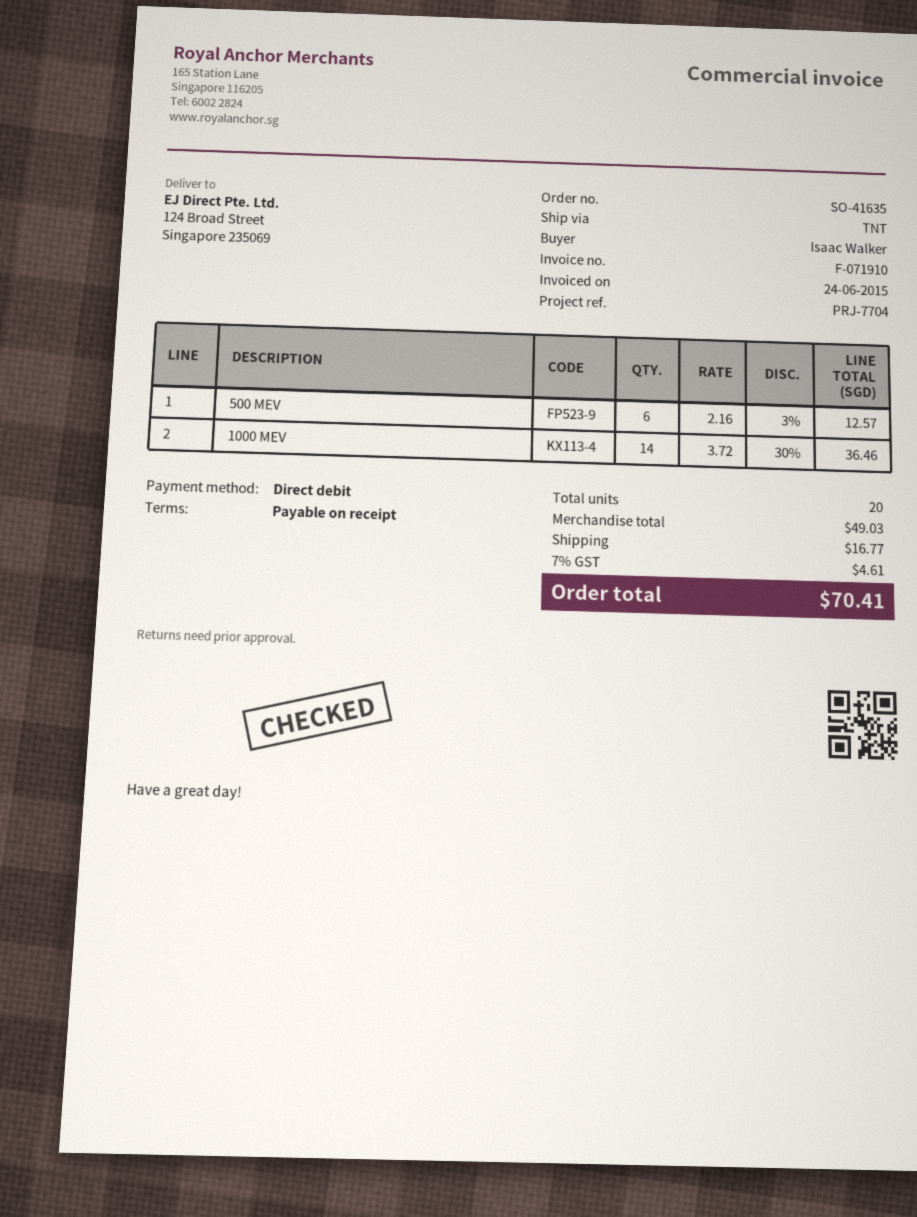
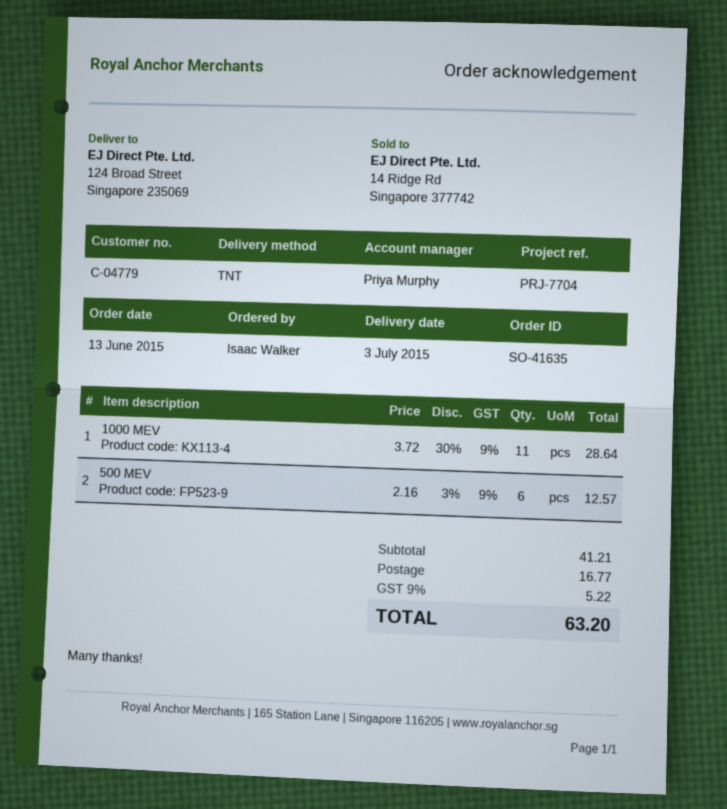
1000 MEV: 14 x 3.72 - 30% = 36.46 -> 11 x 3.72 - 30% = 28.64
subtotal: 49.03 -> 41.21
tax: 7% = 4.61 -> 9% = 5.22
total: 70.41 -> 63.20

